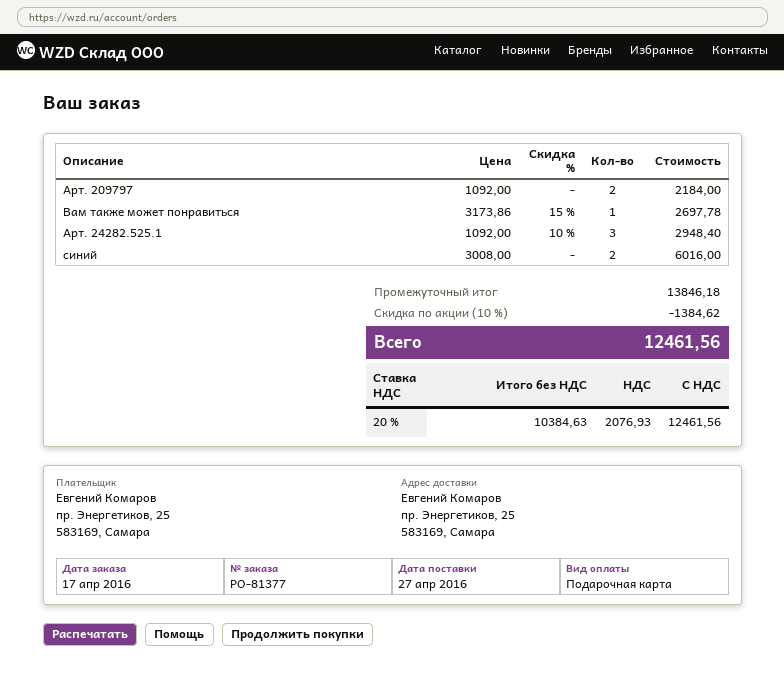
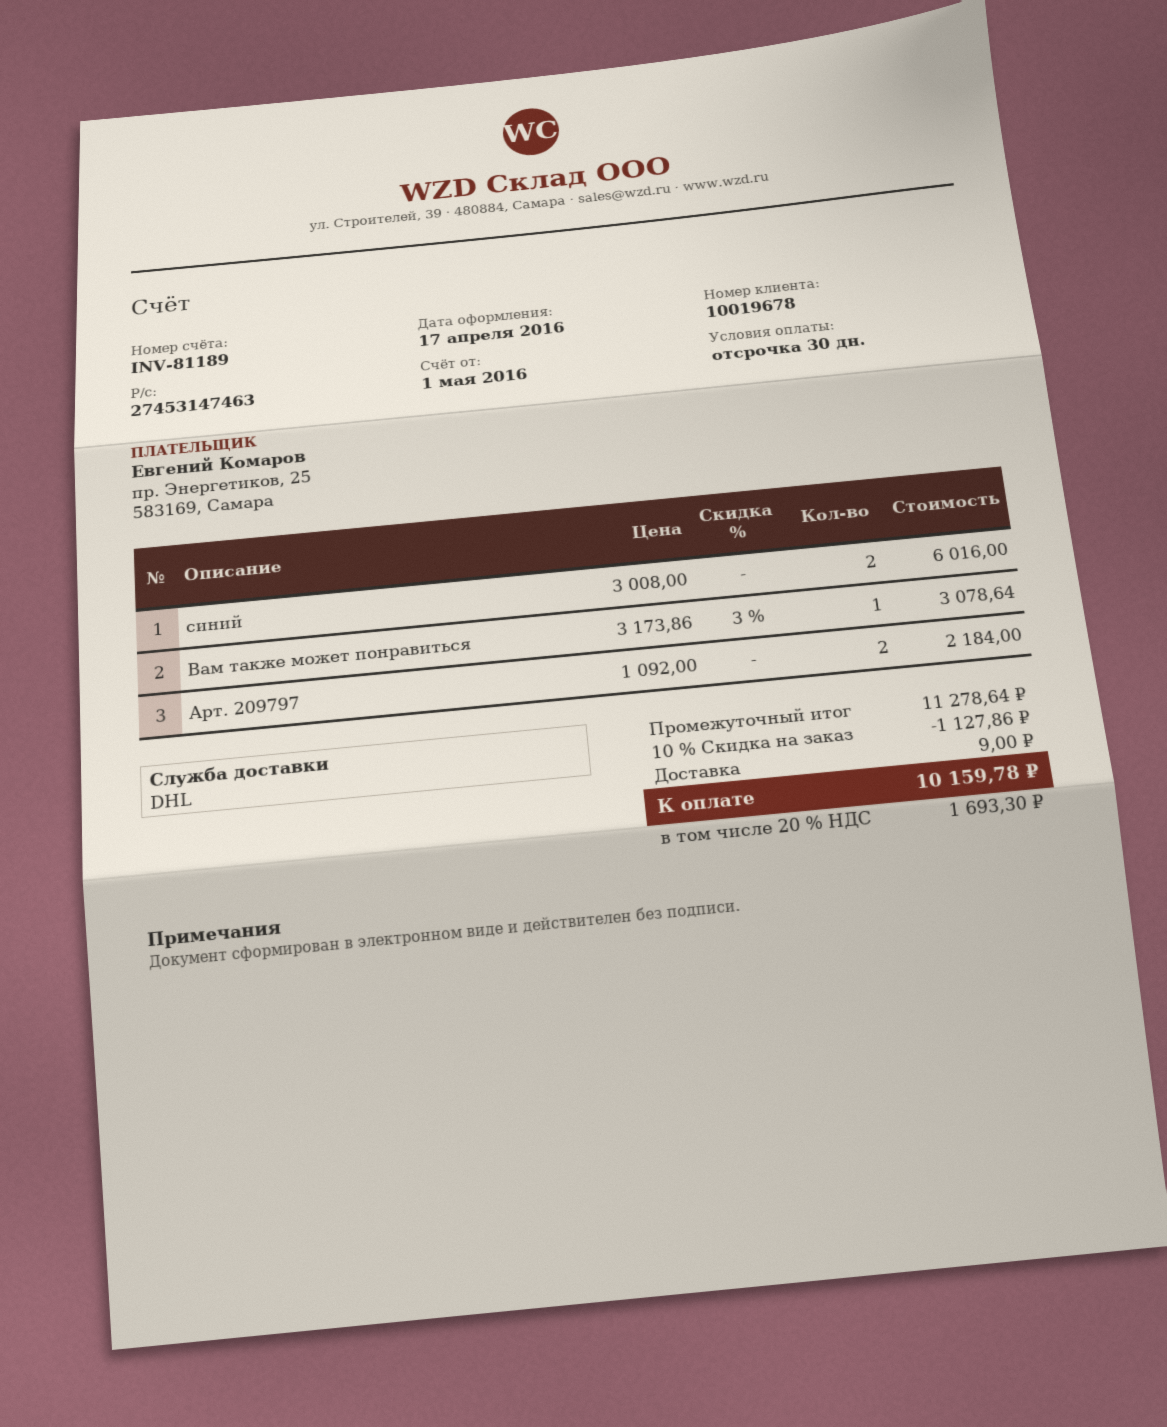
Вам также может понравиться: 1 x 3173.86 - 15% = 2697.78 -> 1 x 3173.86 - 3% = 3078.64
Арт. 24282.525.1: 3 x 1092.00 - 10% = 2948.40 -> none
subtotal: 13846.18 -> 11278.64
discount: 10% = 1384.62 -> 10% = 1127.86
shipping: none -> 9.00
tax: 20% = 2076.93 -> 20% = 1693.30
total: 12461.56 -> 10159.78

